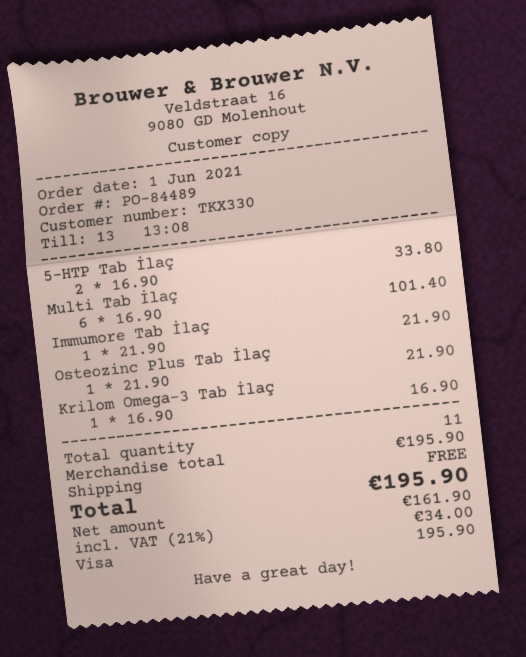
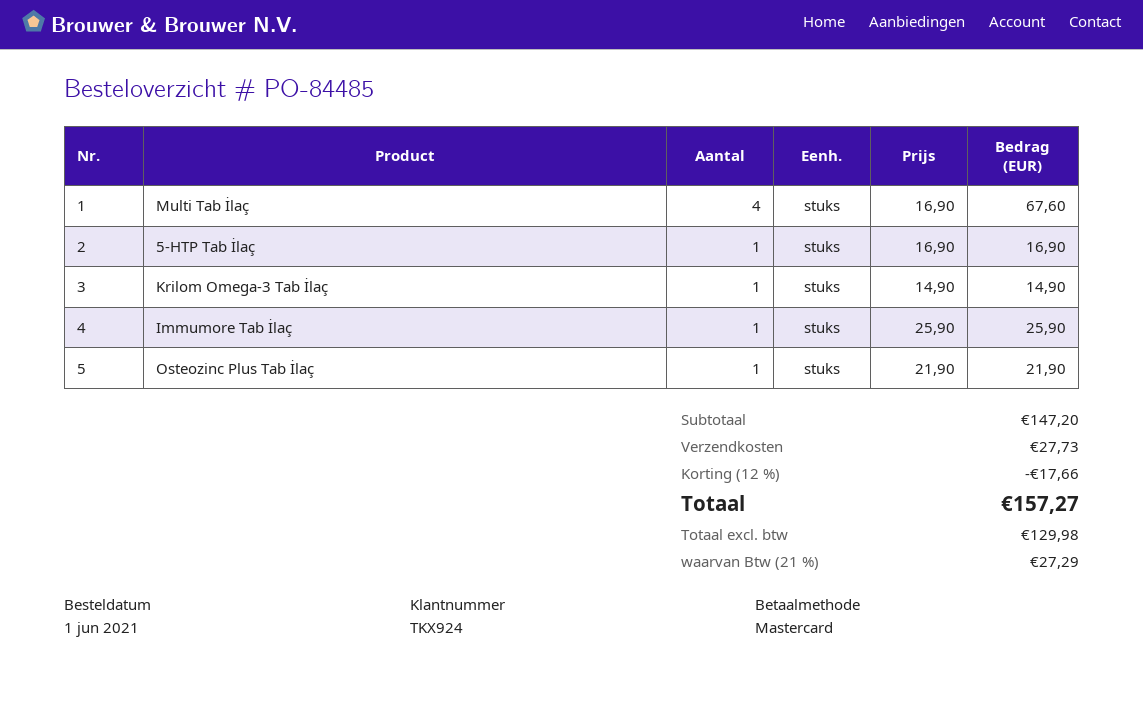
order number: PO-84489 -> PO-84485
customer number: TKX330 -> TKX924
payment method: Visa -> Mastercard
5-HTP Tab İlaç: 2 x 16.90 = 33.80 -> 1 x 16.90 = 16.90
Multi Tab İlaç: 6 x 16.90 = 101.40 -> 4 x 16.90 = 67.60
Immumore Tab İlaç: 1 x 21.90 = 21.90 -> 1 x 25.90 = 25.90
Krilom Omega-3 Tab İlaç: 1 x 16.90 = 16.90 -> 1 x 14.90 = 14.90
subtotal: 195.90 -> 147.20
discount: none -> 12% = 17.66
shipping: 0.00 -> 27.73
net: 161.90 -> 129.98
tax: 21% = 34.00 -> 21% = 27.29
total: 195.90 -> 157.27

